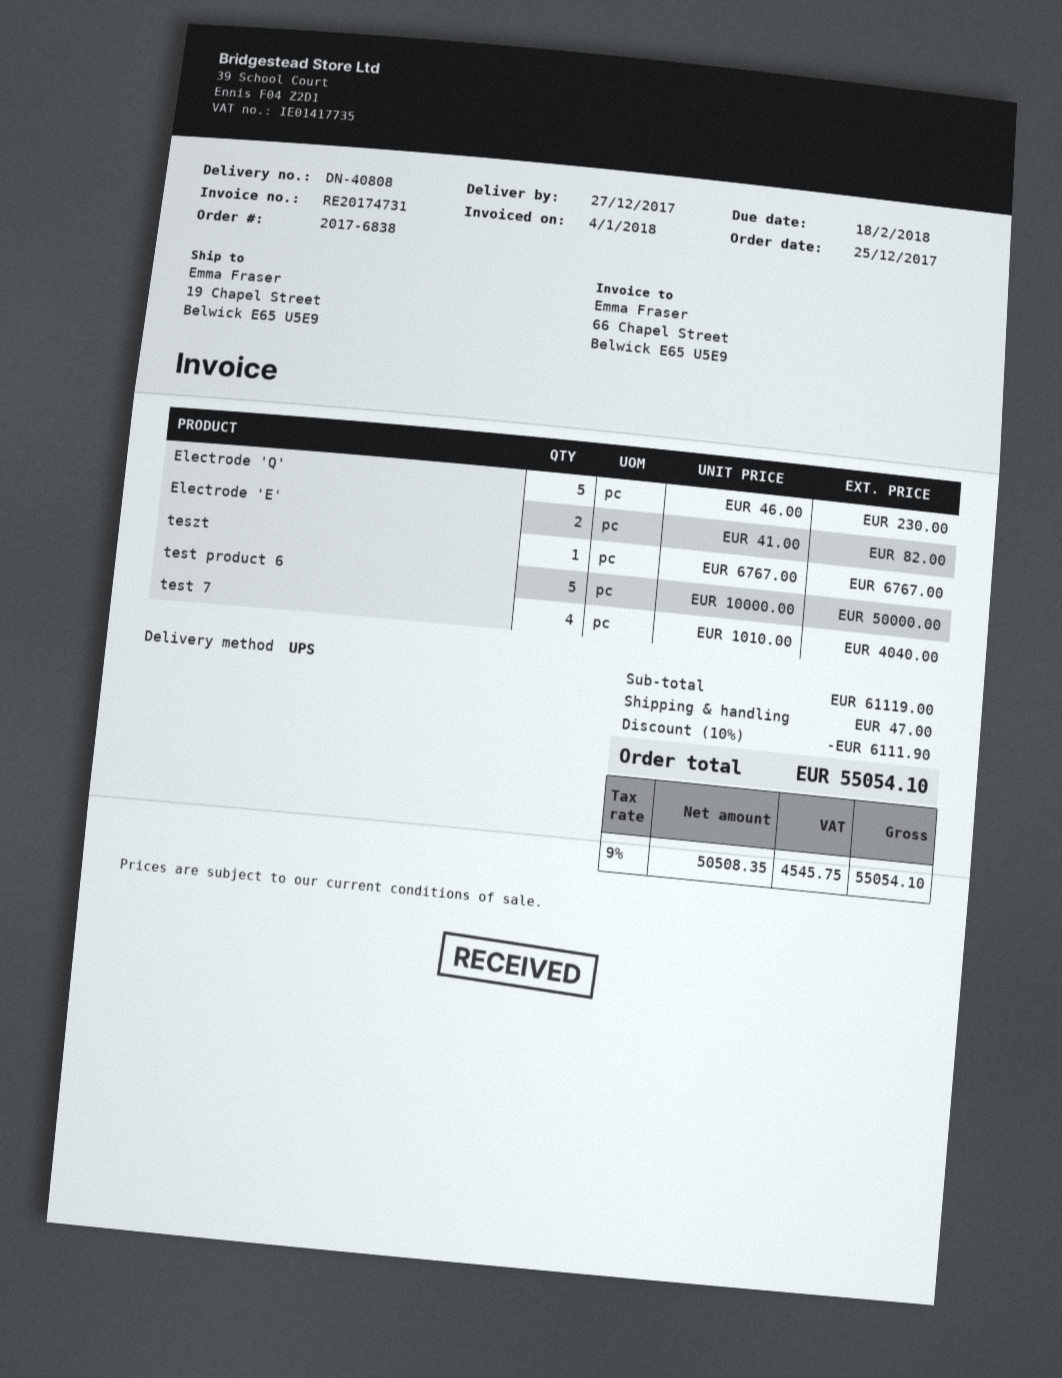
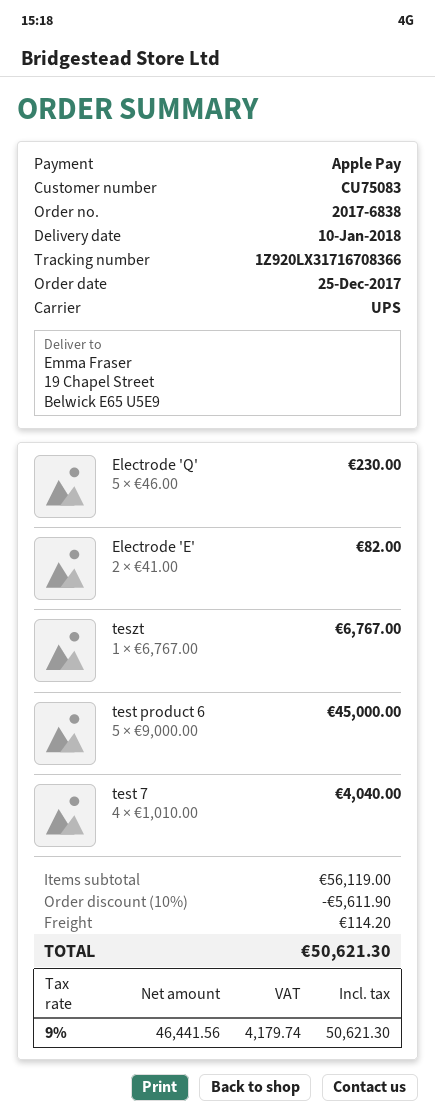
delivery date: 2017-12-27 -> 2018-01-10
test product 6: 5 x 10000.00 = 50000.00 -> 5 x 9000.00 = 45000.00
subtotal: 61119.00 -> 56119.00
discount: 10% = 6111.90 -> 10% = 5611.90
shipping: 47.00 -> 114.20
net: 50508.35 -> 46441.56
tax: 9% = 4545.75 -> 9% = 4179.74
total: 55054.10 -> 50621.30

